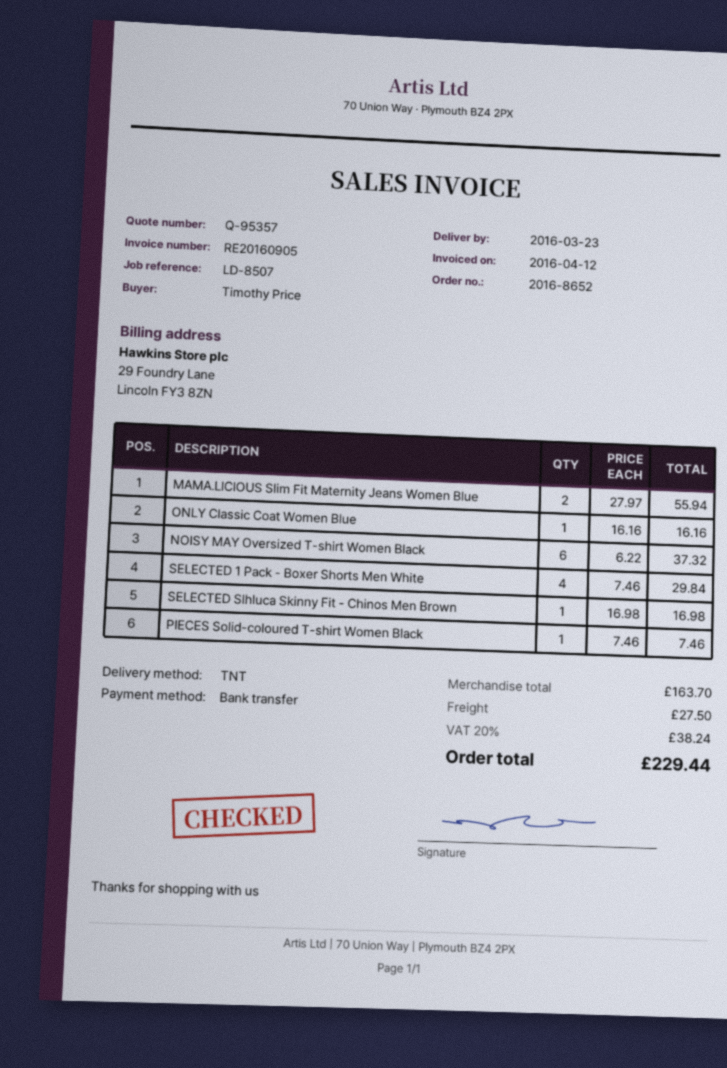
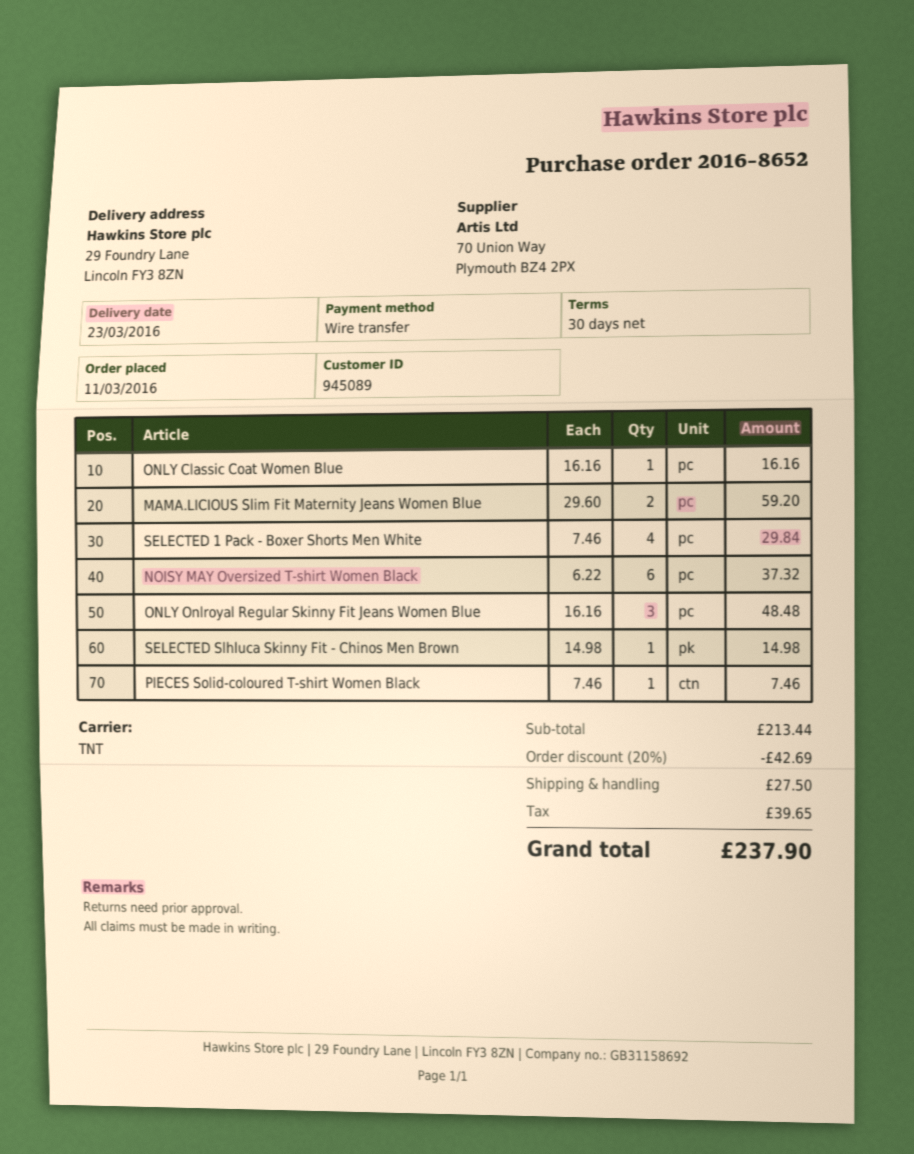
MAMA.LICIOUS Slim Fit Maternity Jeans Women Blue: 2 x 27.97 = 55.94 -> 2 x 29.60 = 59.20
SELECTED Slhluca Skinny Fit - Chinos Men Brown: 1 x 16.98 = 16.98 -> 1 x 14.98 = 14.98
ONLY Onlroyal Regular Skinny Fit Jeans Women Blue: none -> 3 x 16.16 = 48.48
subtotal: 163.70 -> 213.44
discount: none -> 20% = 42.69
tax: 38.24 -> 39.65
total: 229.44 -> 237.90

